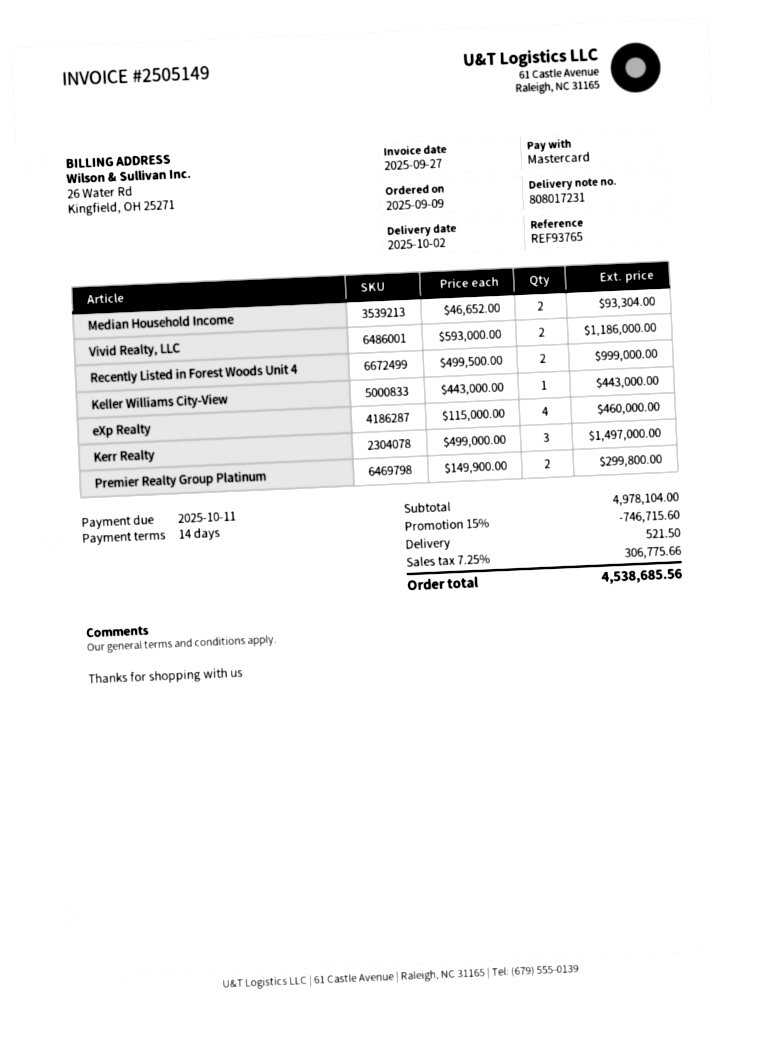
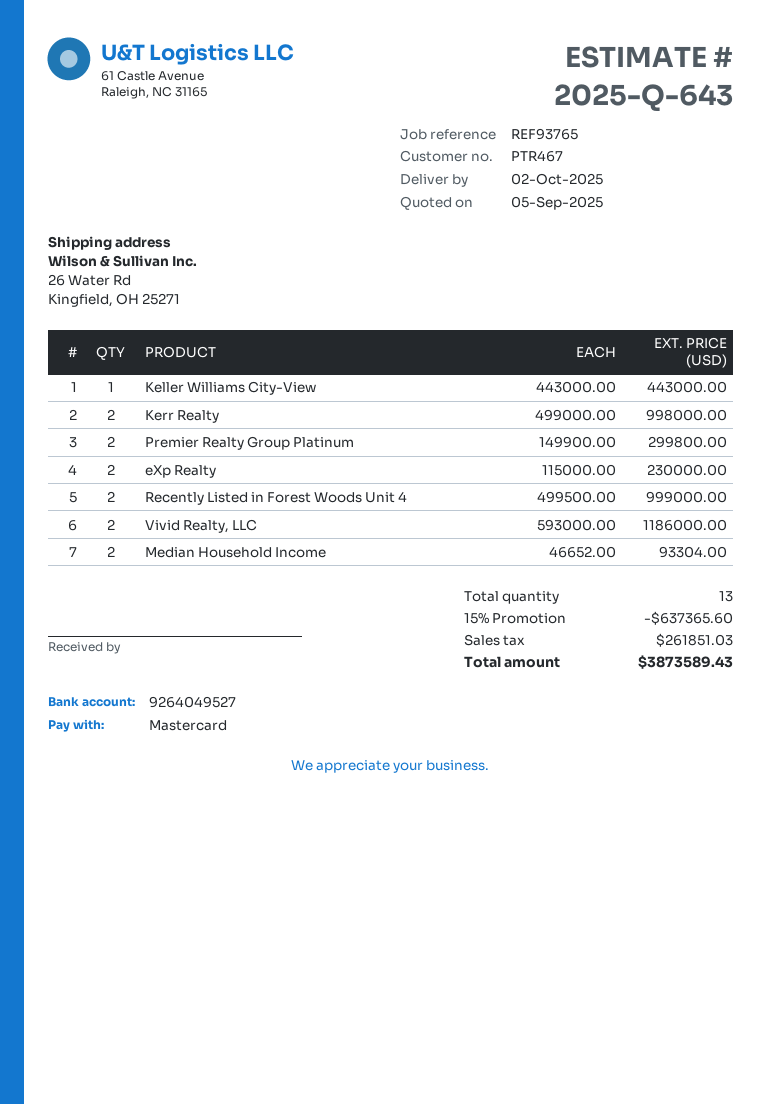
eXp Realty: 4 x 115000.00 = 460000.00 -> 2 x 115000.00 = 230000.00
Kerr Realty: 3 x 499000.00 = 1497000.00 -> 2 x 499000.00 = 998000.00
discount: 15% = 746715.60 -> 15% = 637365.60
shipping: 521.50 -> none
tax: 306775.66 -> 261851.03
total: 4538685.56 -> 3873589.43

